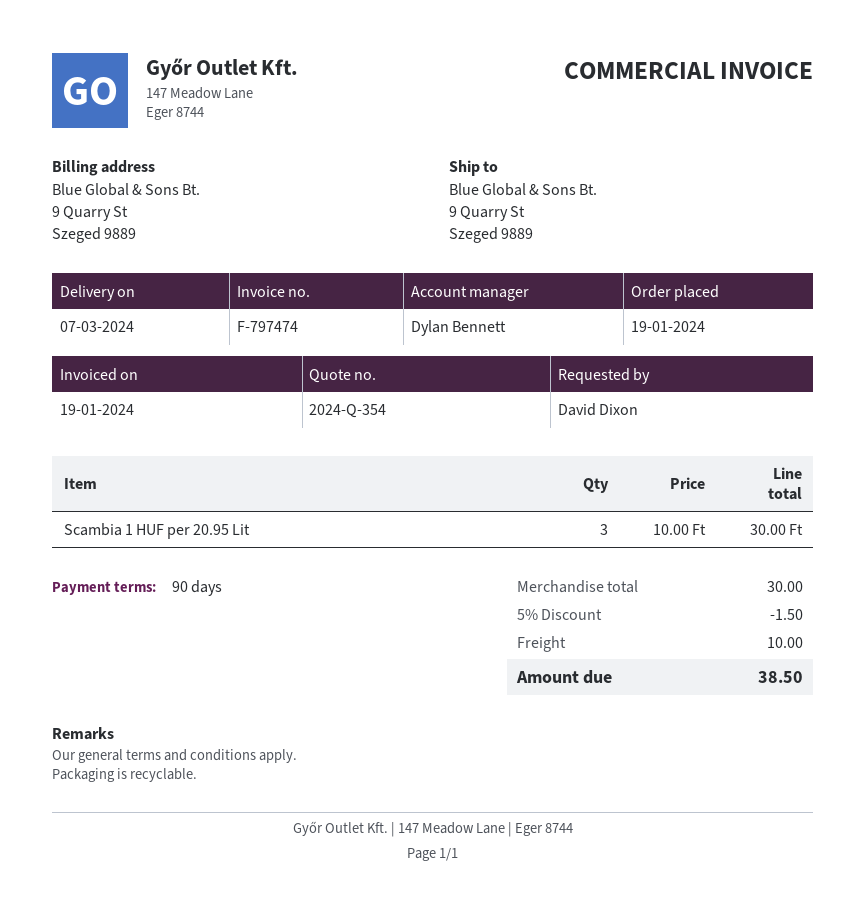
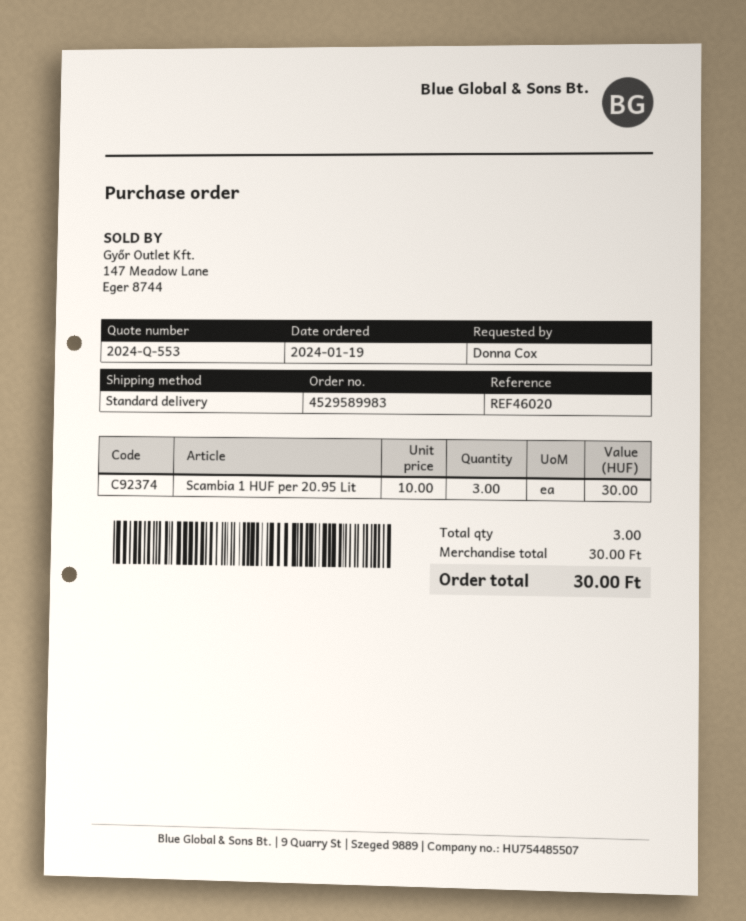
quote number: 2024-Q-354 -> 2024-Q-553
ordered by: David Dixon -> Donna Cox
discount: 5% = 1.50 -> none
shipping: 10.00 -> none
total: 38.50 -> 30.00

